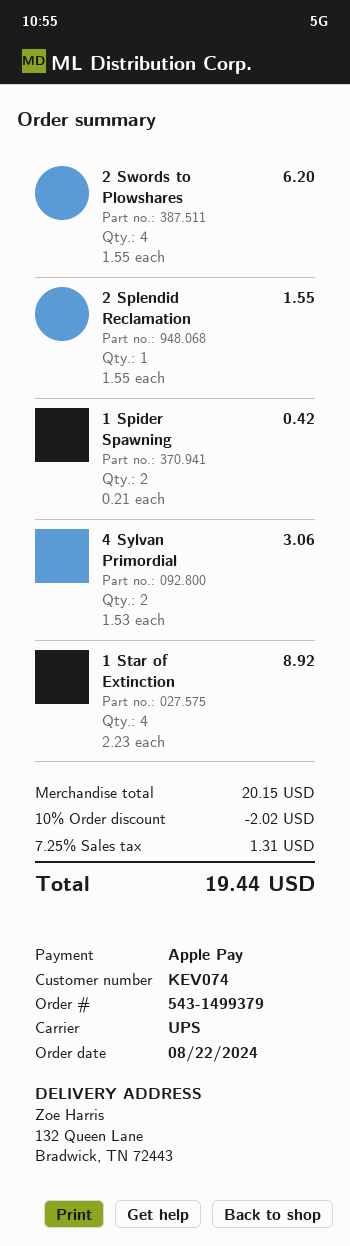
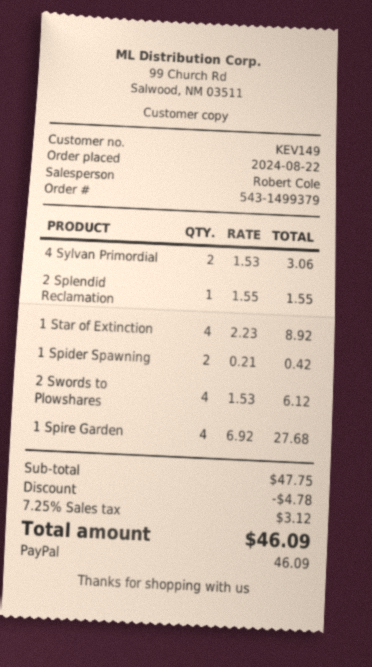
customer number: KEV074 -> KEV149
payment method: Apple Pay -> PayPal
2 Swords to Plowshares: 4 x 1.55 = 6.20 -> 4 x 1.53 = 6.12
1 Spire Garden: none -> 4 x 6.92 = 27.68
subtotal: 20.15 -> 47.75
discount: 2.02 -> 4.78
tax: 7.25% = 1.31 -> 7.25% = 3.12
total: 19.44 -> 46.09

